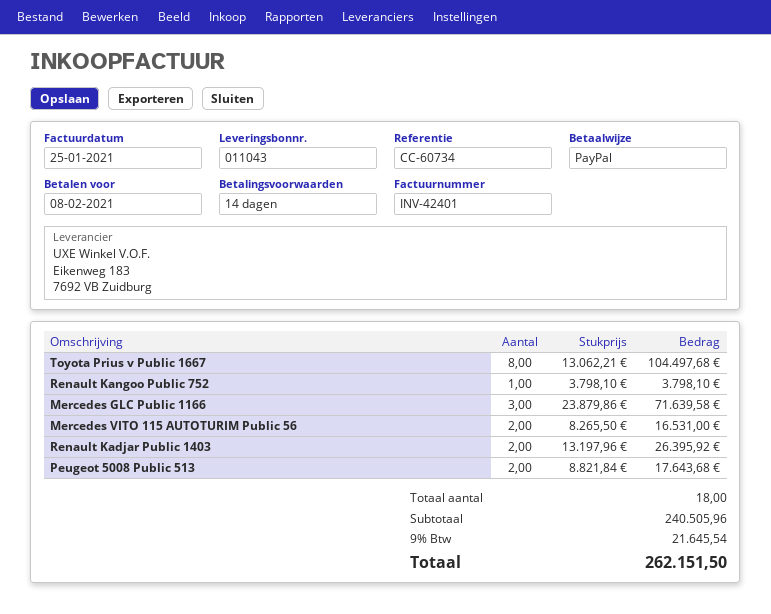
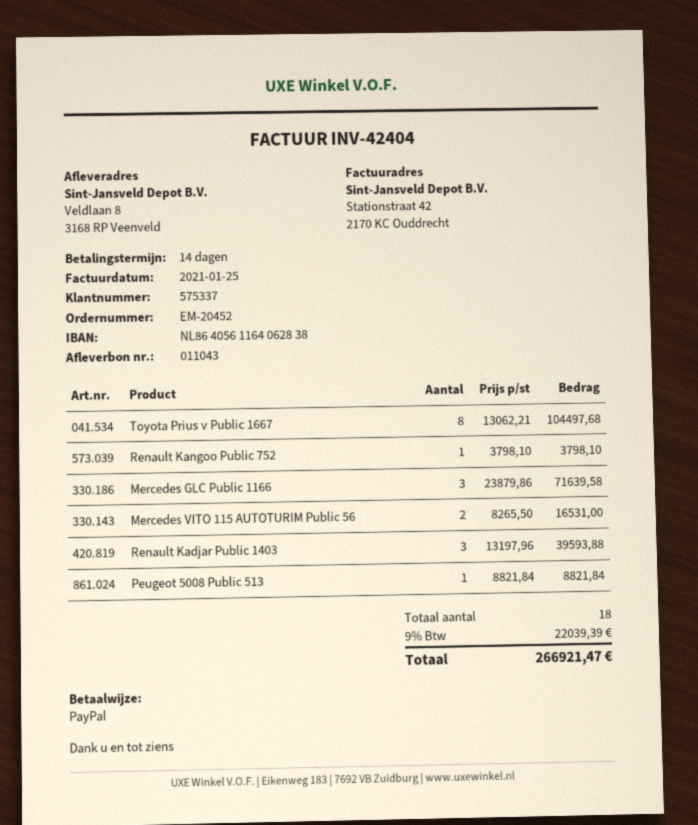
invoice number: INV-42401 -> INV-42404
Renault Kadjar Public 1403: 2 x 13197.96 = 26395.92 -> 3 x 13197.96 = 39593.88
Peugeot 5008 Public 513: 2 x 8821.84 = 17643.68 -> 1 x 8821.84 = 8821.84
tax: 9% = 21645.54 -> 9% = 22039.39
total: 262151.50 -> 266921.47

